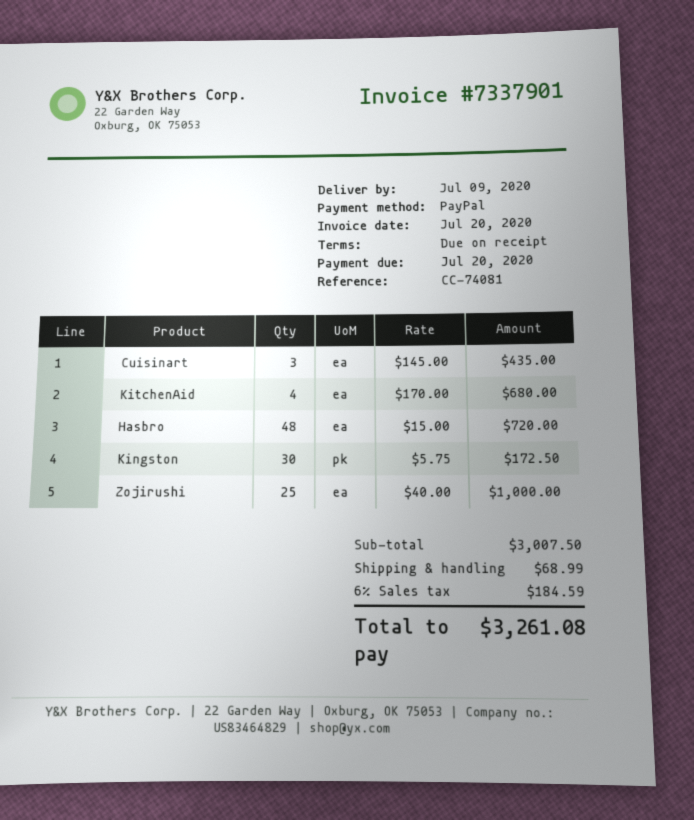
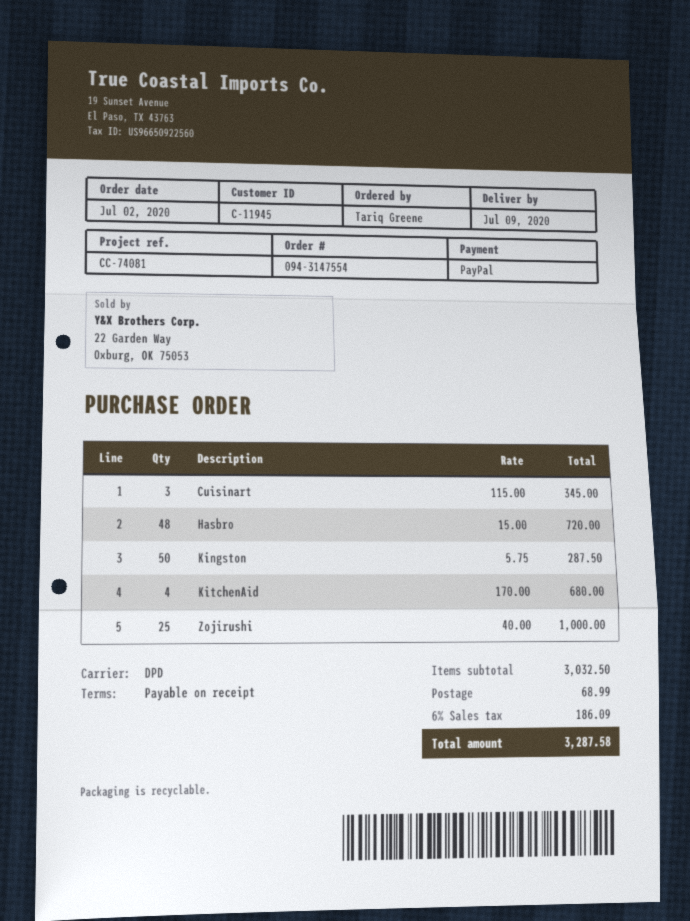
Cuisinart: 3 x 145.00 = 435.00 -> 3 x 115.00 = 345.00
Kingston: 30 x 5.75 = 172.50 -> 50 x 5.75 = 287.50
subtotal: 3007.50 -> 3032.50
tax: 6% = 184.59 -> 6% = 186.09
total: 3261.08 -> 3287.58

